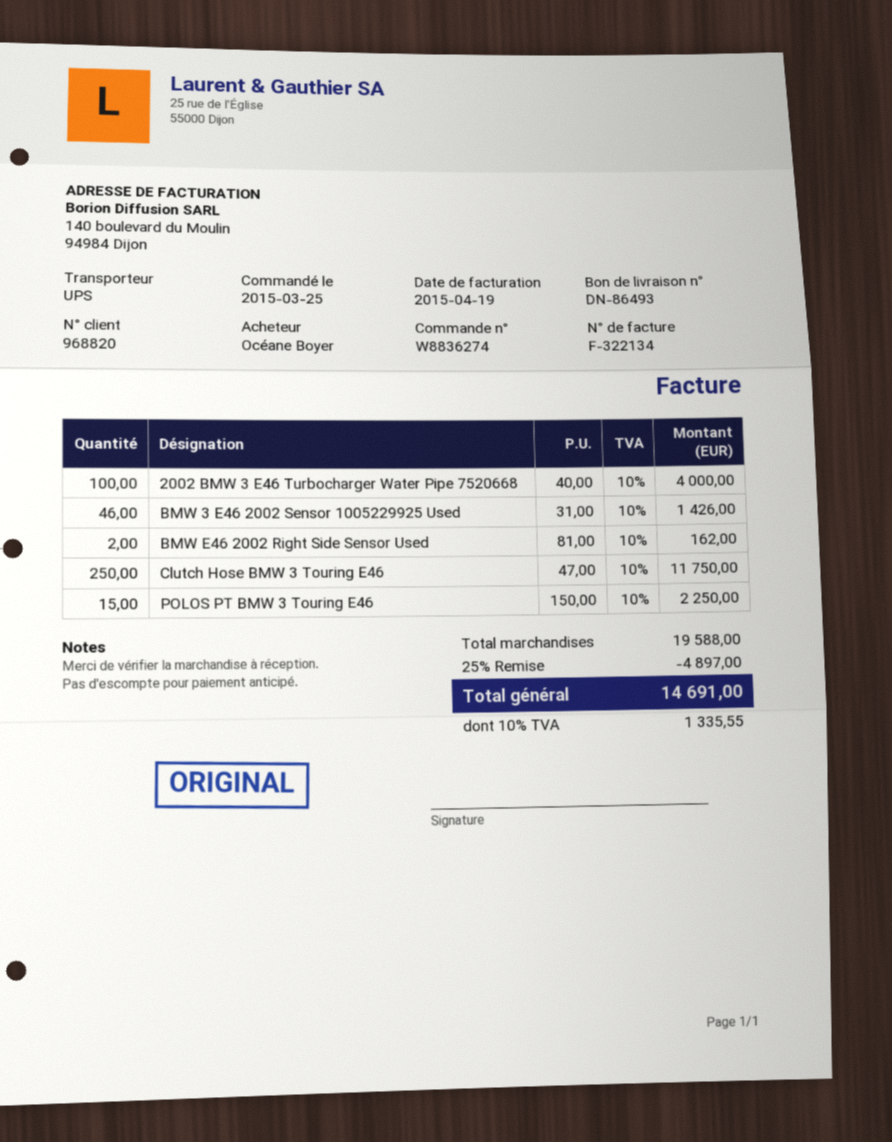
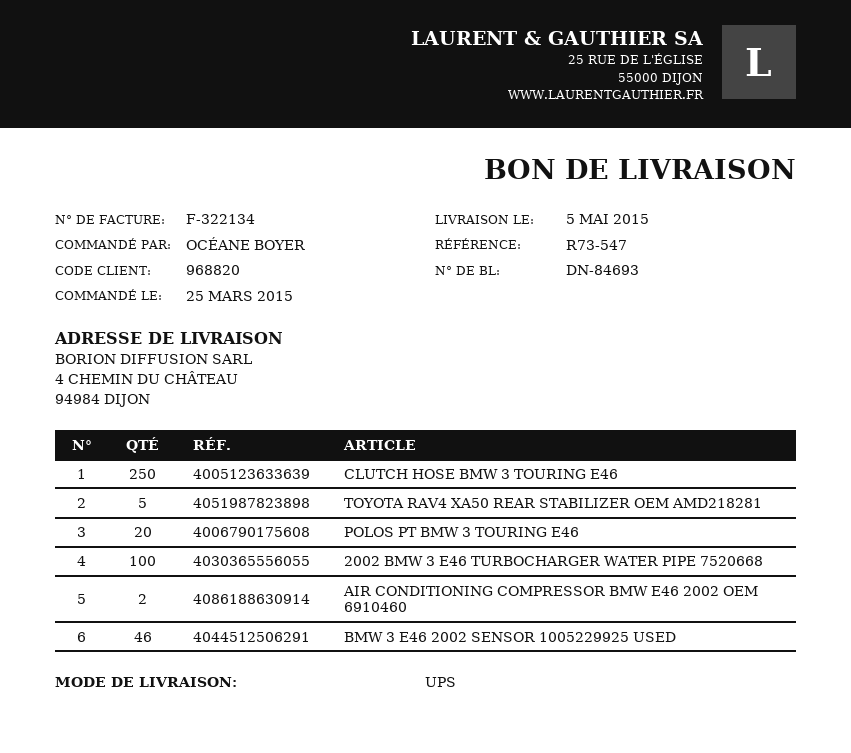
delivery note number: DN-86493 -> DN-84693
BMW E46 2002 Right Side Sensor Used: 2 -> none
POLOS PT BMW 3 Touring E46: 15 -> 20
TOYOTA RAV4 XA50 REAR STABILIZER OEM AMD218281: none -> 5
AIR CONDITIONING COMPRESSOR BMW E46 2002 OEM 6910460: none -> 2

